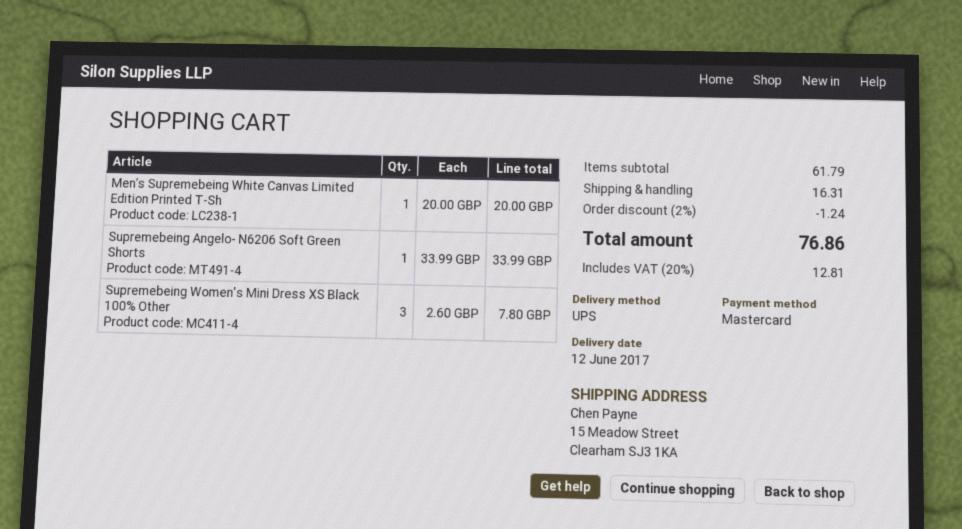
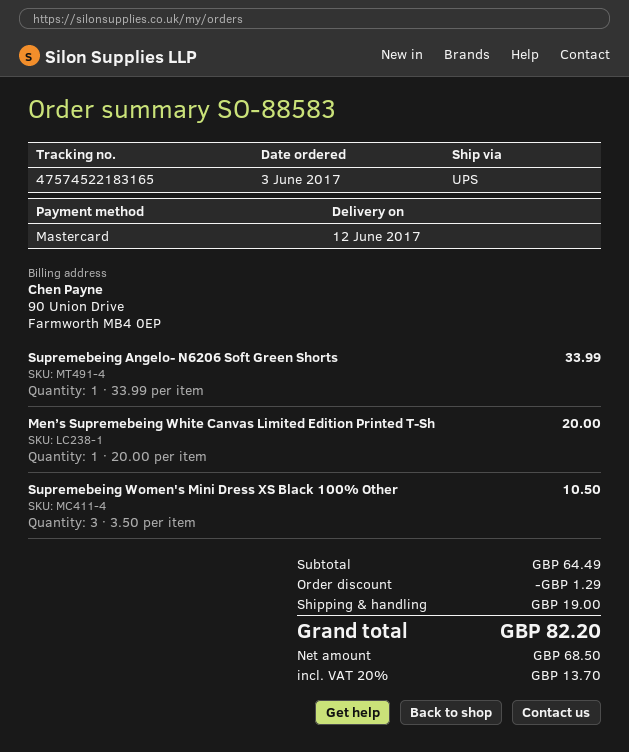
Supremebeing Women's Mini Dress XS Black 100% Other: 3 x 2.60 = 7.80 -> 3 x 3.50 = 10.50
subtotal: 61.79 -> 64.49
discount: 1.24 -> 1.29
shipping: 16.31 -> 19.00
tax: 20% = 12.81 -> 20% = 13.70
total: 76.86 -> 82.20

